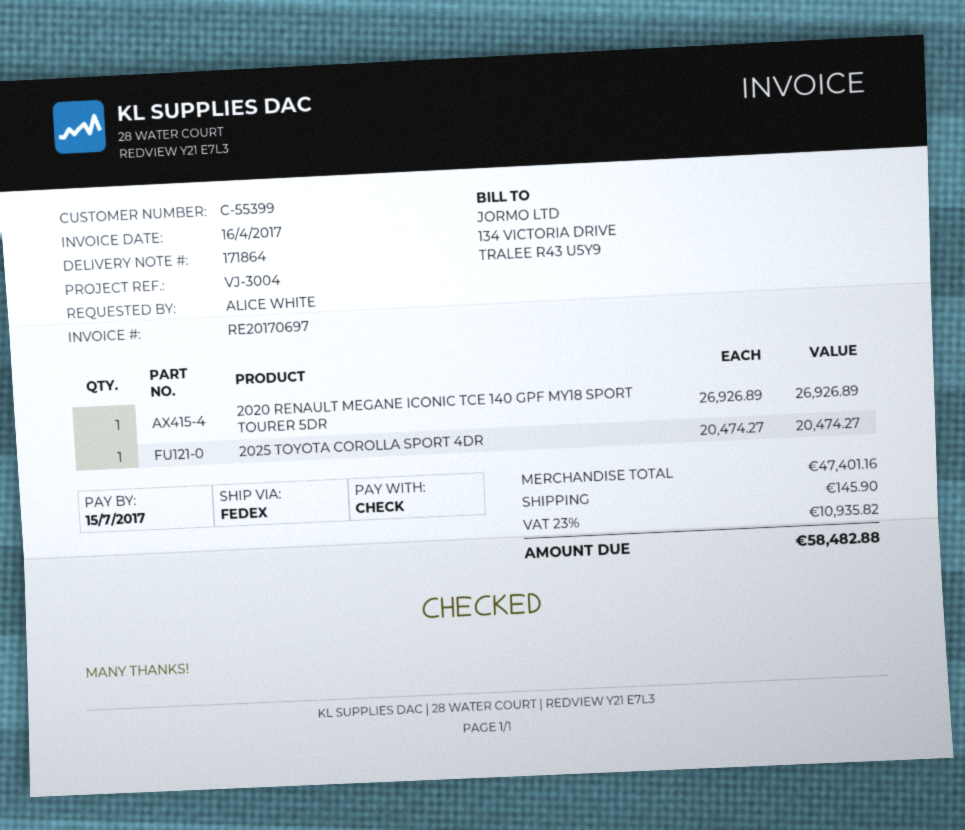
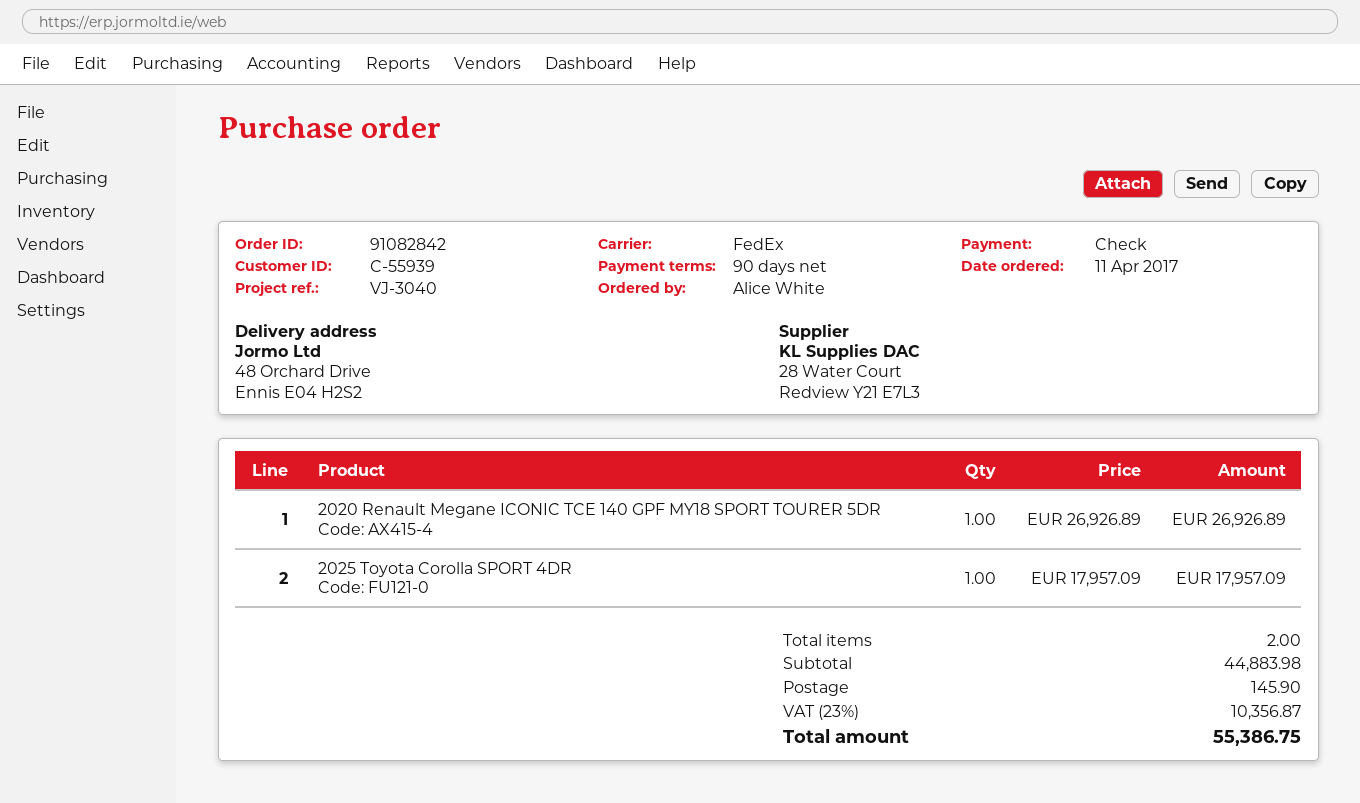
customer number: C-55399 -> C-55939
reference: VJ-3004 -> VJ-3040
2025 TOYOTA COROLLA SPORT 4DR: 1 x 20474.27 = 20474.27 -> 1 x 17957.09 = 17957.09
subtotal: 47401.16 -> 44883.98
tax: 23% = 10935.82 -> 23% = 10356.87
total: 58482.88 -> 55386.75

